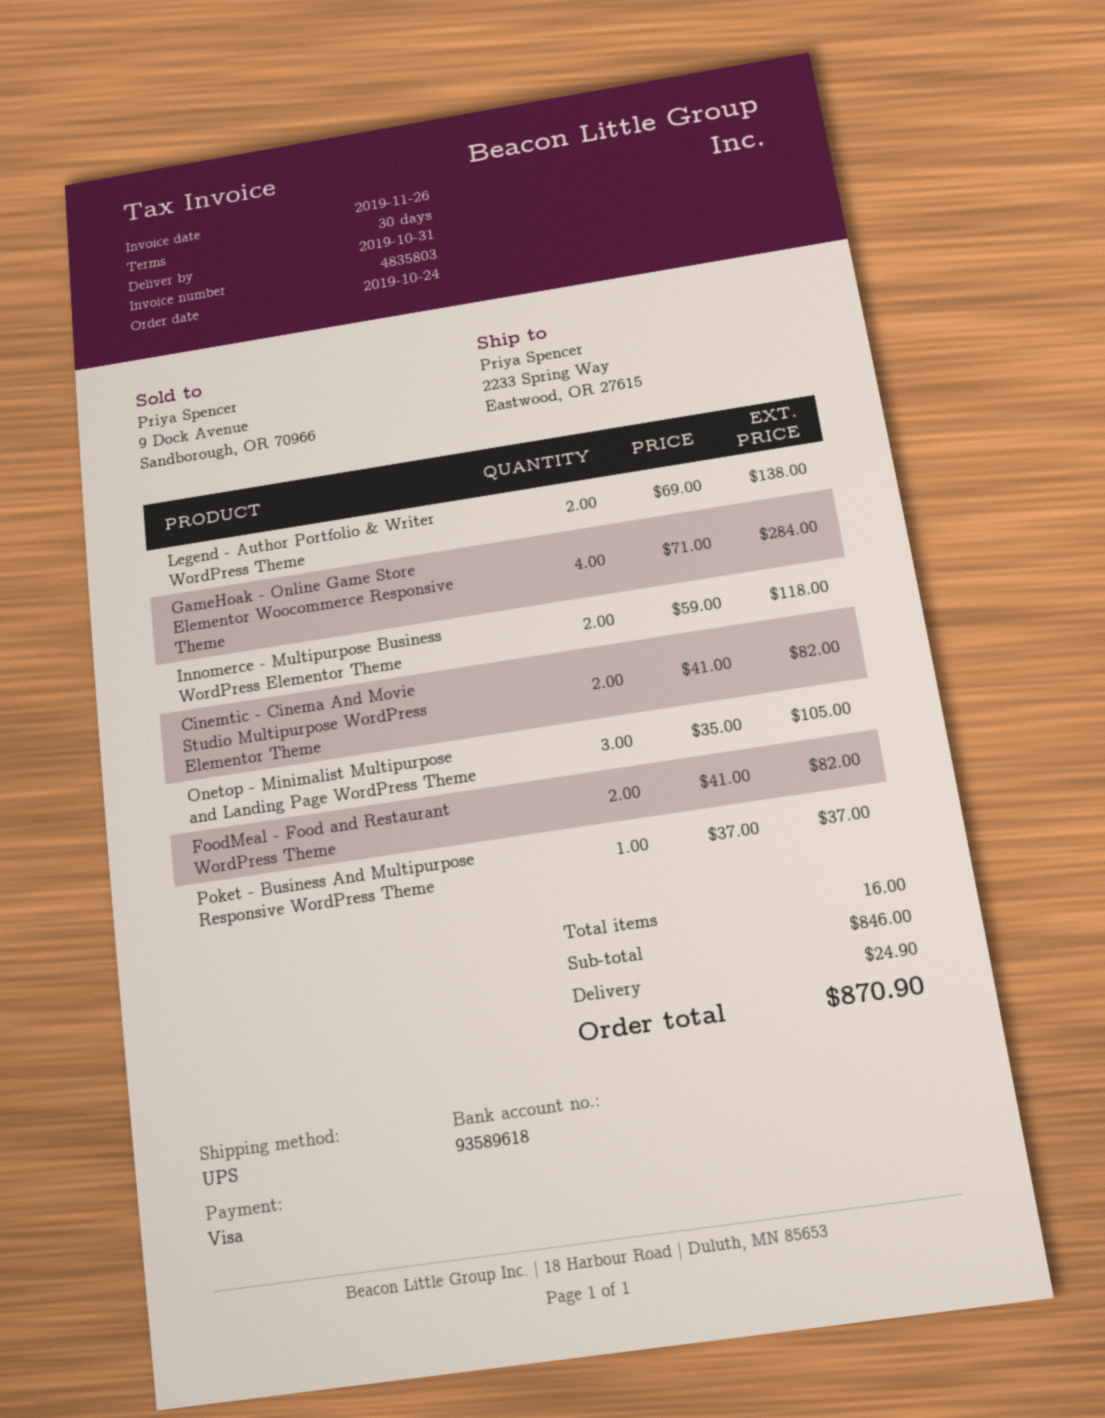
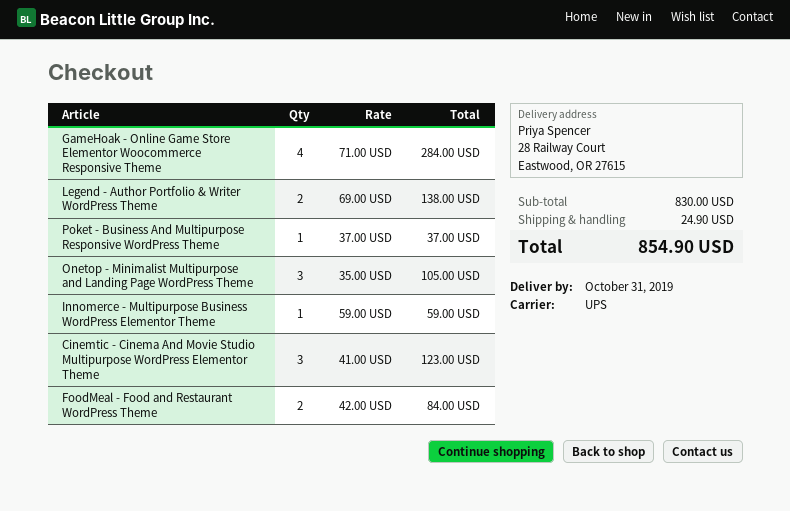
ship to: 2233 Spring Way, Eastwood, OR 27615 -> 28 Railway Court, Eastwood, OR 27615
Innomerce - Multipurpose Business WordPress Elementor Theme: 2 x 59.00 = 118.00 -> 1 x 59.00 = 59.00
Cinemtic - Cinema And Movie Studio Multipurpose WordPress Elementor Theme: 2 x 41.00 = 82.00 -> 3 x 41.00 = 123.00
FoodMeal - Food and Restaurant WordPress Theme: 2 x 41.00 = 82.00 -> 2 x 42.00 = 84.00
subtotal: 846.00 -> 830.00
total: 870.90 -> 854.90

